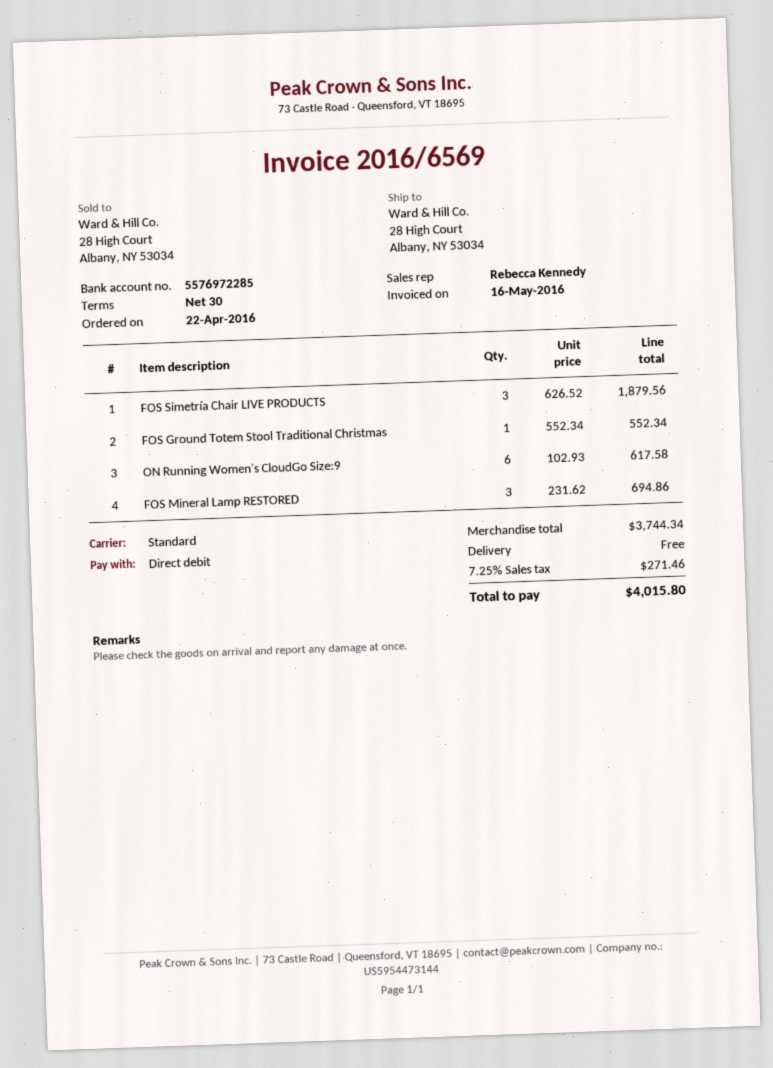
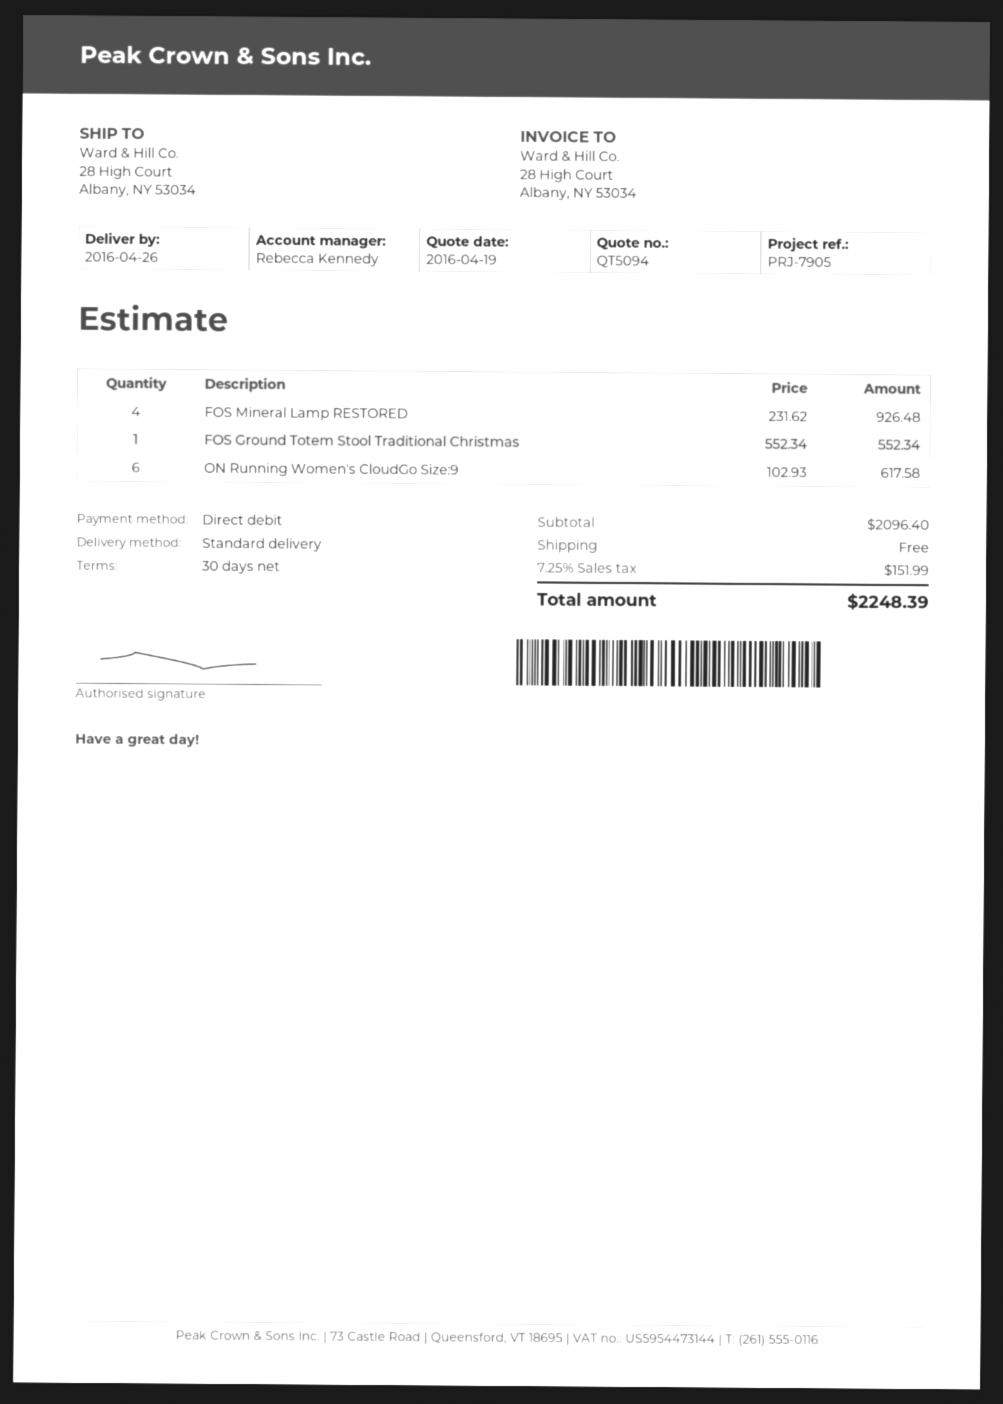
FOS Simetría Chair LIVE PRODUCTS: 3 x 626.52 = 1879.56 -> none
FOS Mineral Lamp RESTORED: 3 x 231.62 = 694.86 -> 4 x 231.62 = 926.48
subtotal: 3744.34 -> 2096.40
tax: 7.25% = 271.46 -> 7.25% = 151.99
total: 4015.80 -> 2248.39

